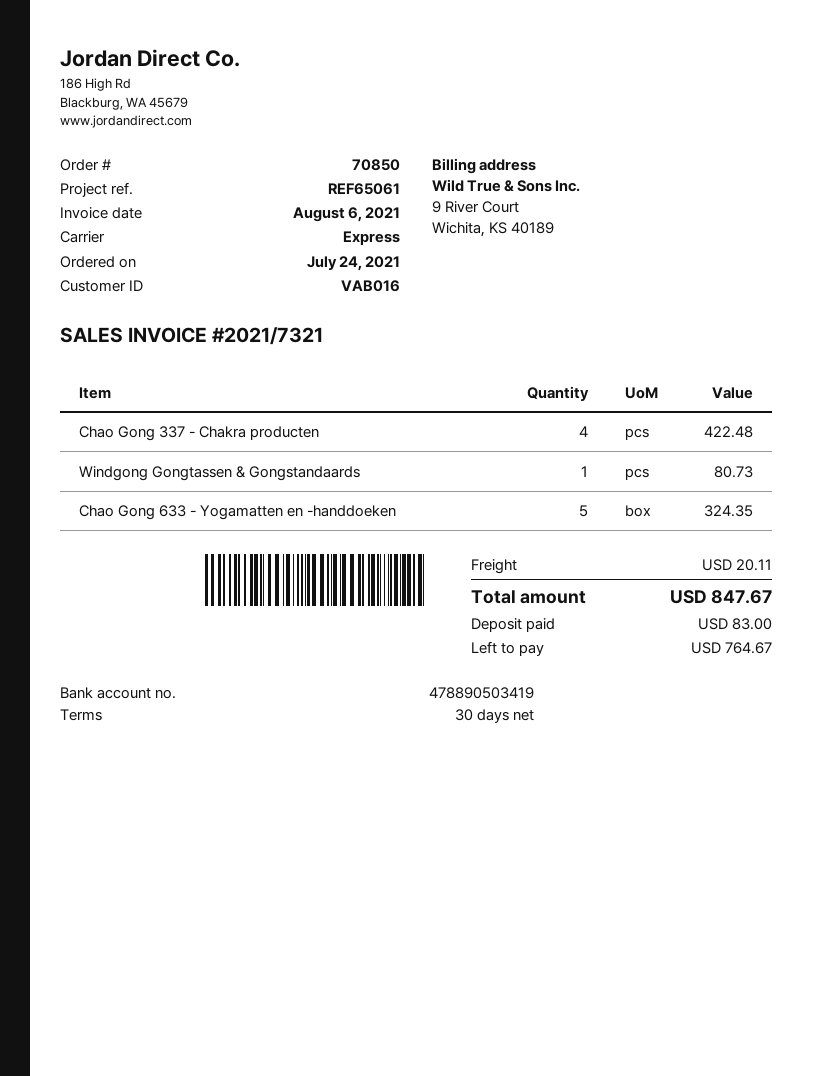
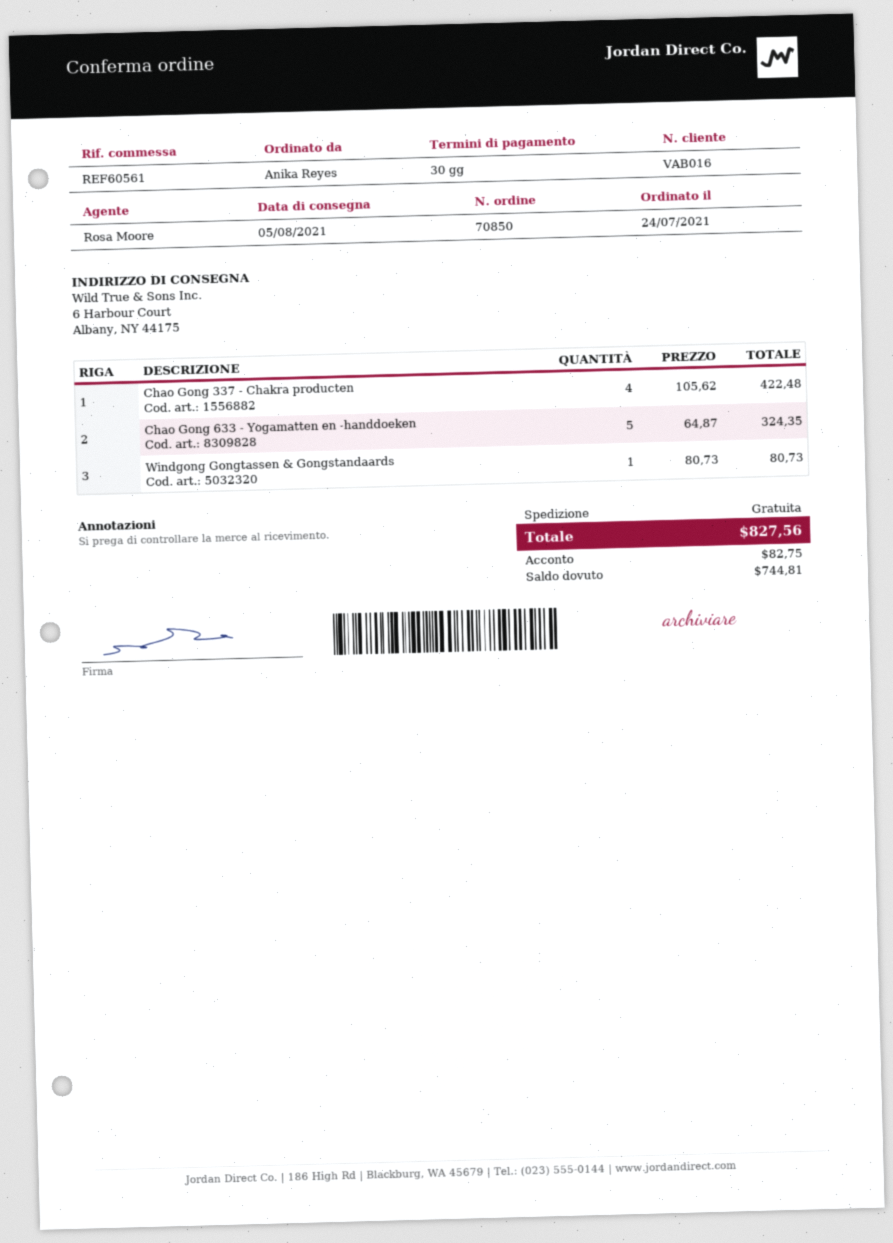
reference: REF65061 -> REF60561
shipping: 20.11 -> 0.00
total: 847.67 -> 827.56
deposit: 83.00 -> 82.75
balance: 764.67 -> 744.81

